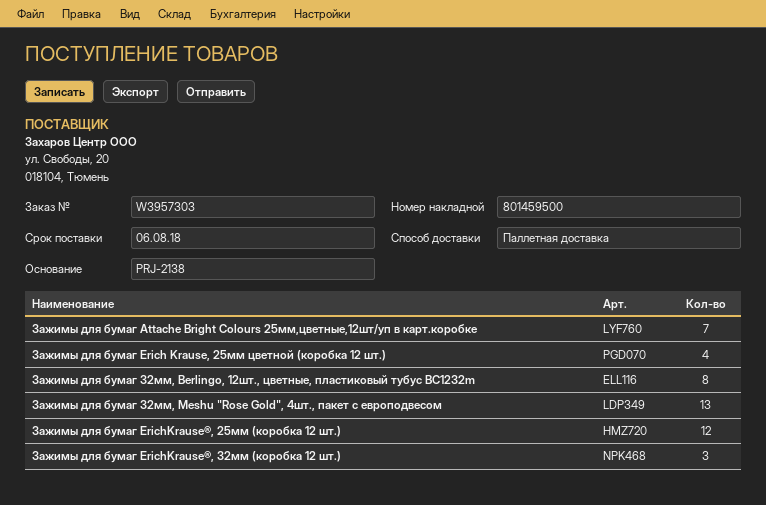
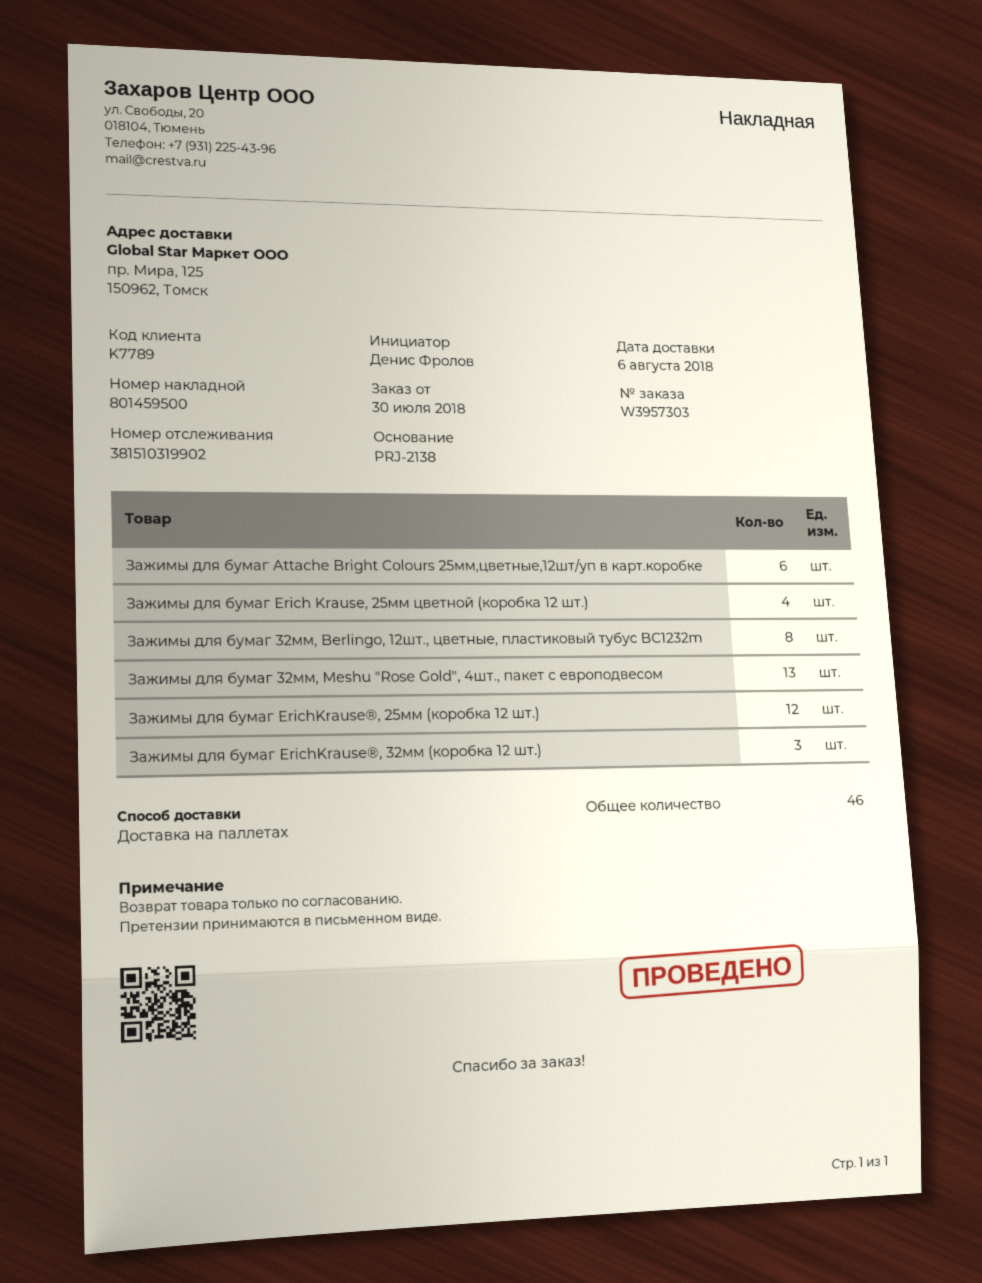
Зажимы для бумаг Attache Bright Colours 25мм,цветные,12шт/уп в карт.коробке: 7 -> 6

